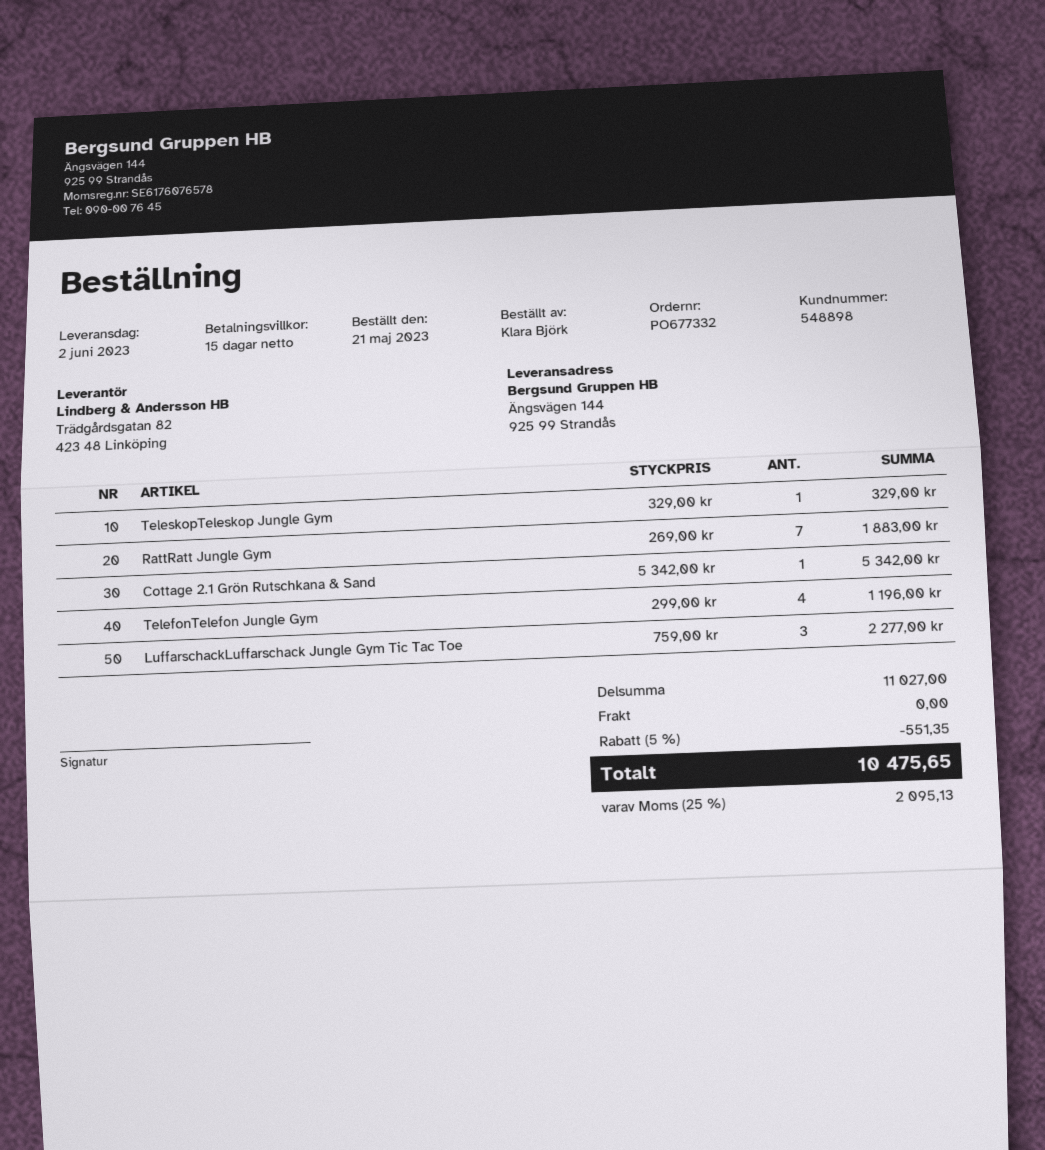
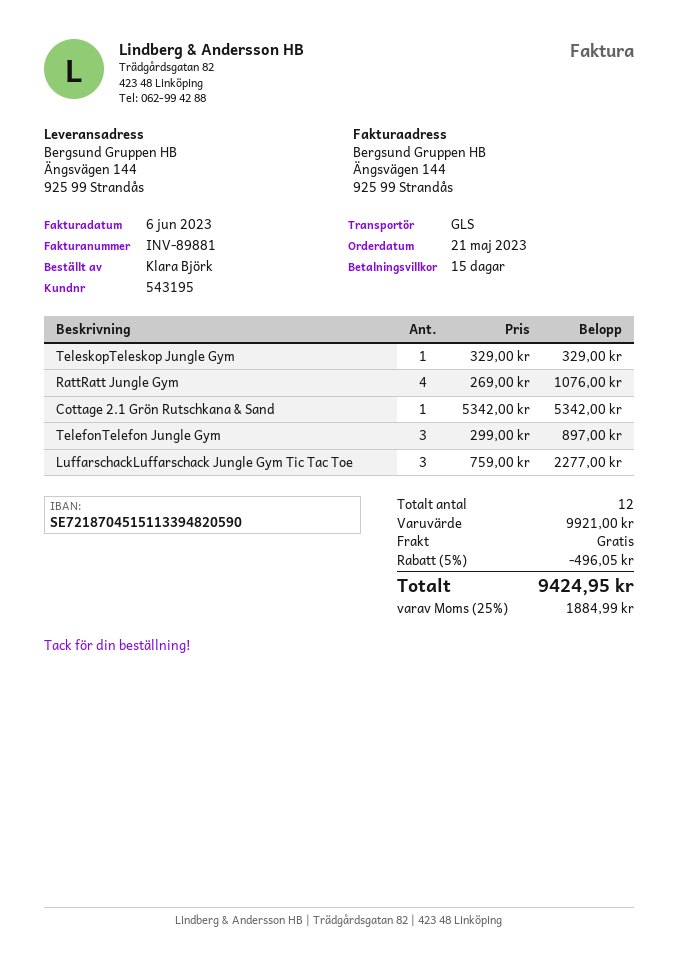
customer number: 548898 -> 543195
RattRatt Jungle Gym: 7 x 269.00 = 1883.00 -> 4 x 269.00 = 1076.00
TelefonTelefon Jungle Gym: 4 x 299.00 = 1196.00 -> 3 x 299.00 = 897.00
subtotal: 11027.00 -> 9921.00
discount: 5% = 551.35 -> 5% = 496.05
tax: 25% = 2095.13 -> 25% = 1884.99
total: 10475.65 -> 9424.95

